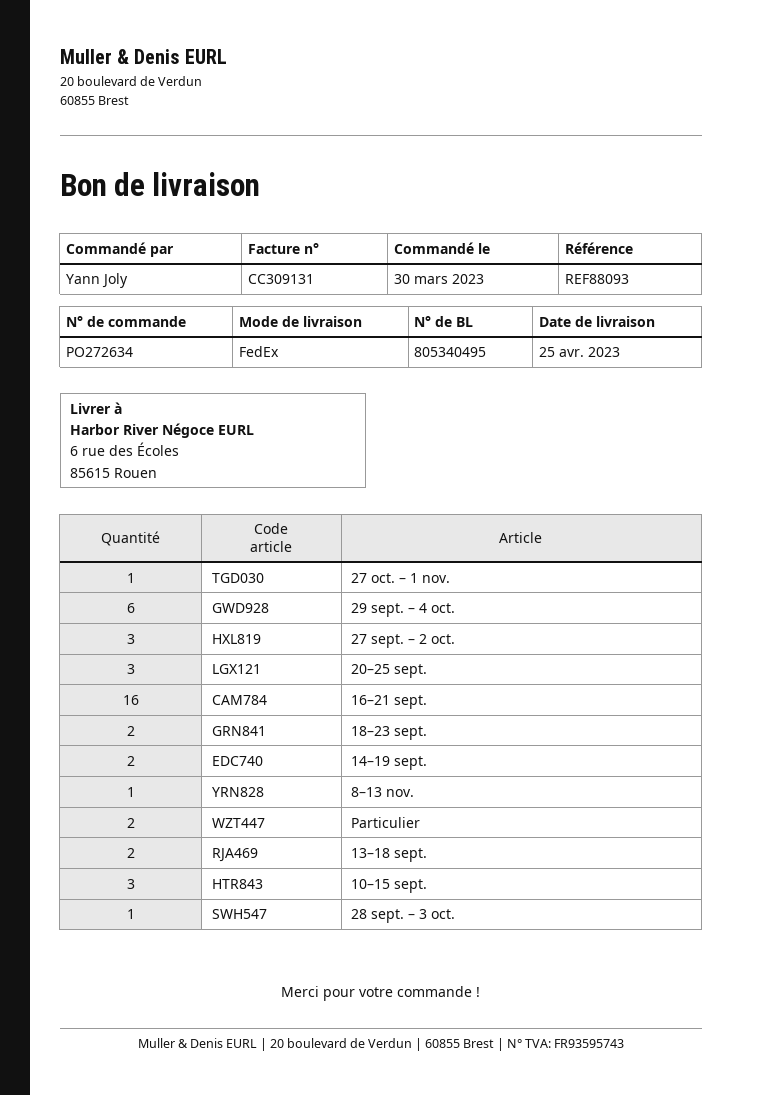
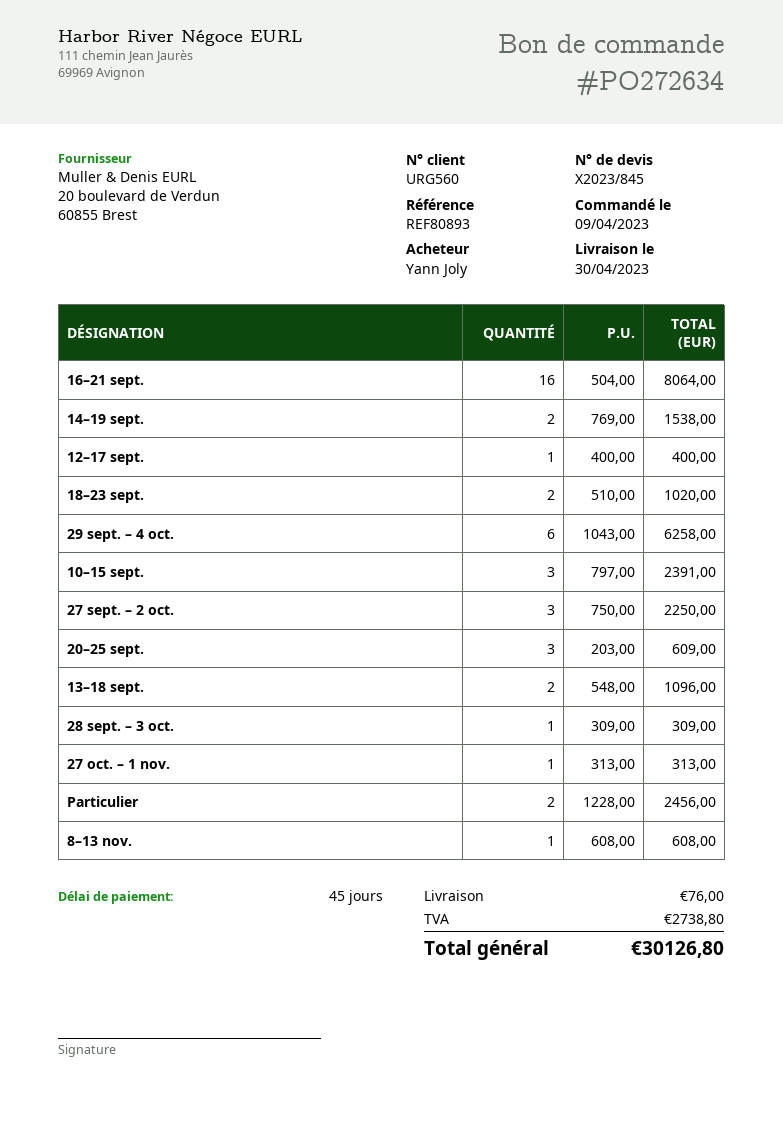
order date: 2023-03-30 -> 2023-04-09
delivery date: 2023-04-25 -> 2023-04-30
reference: REF88093 -> REF80893
12–17 sept.: none -> 1

